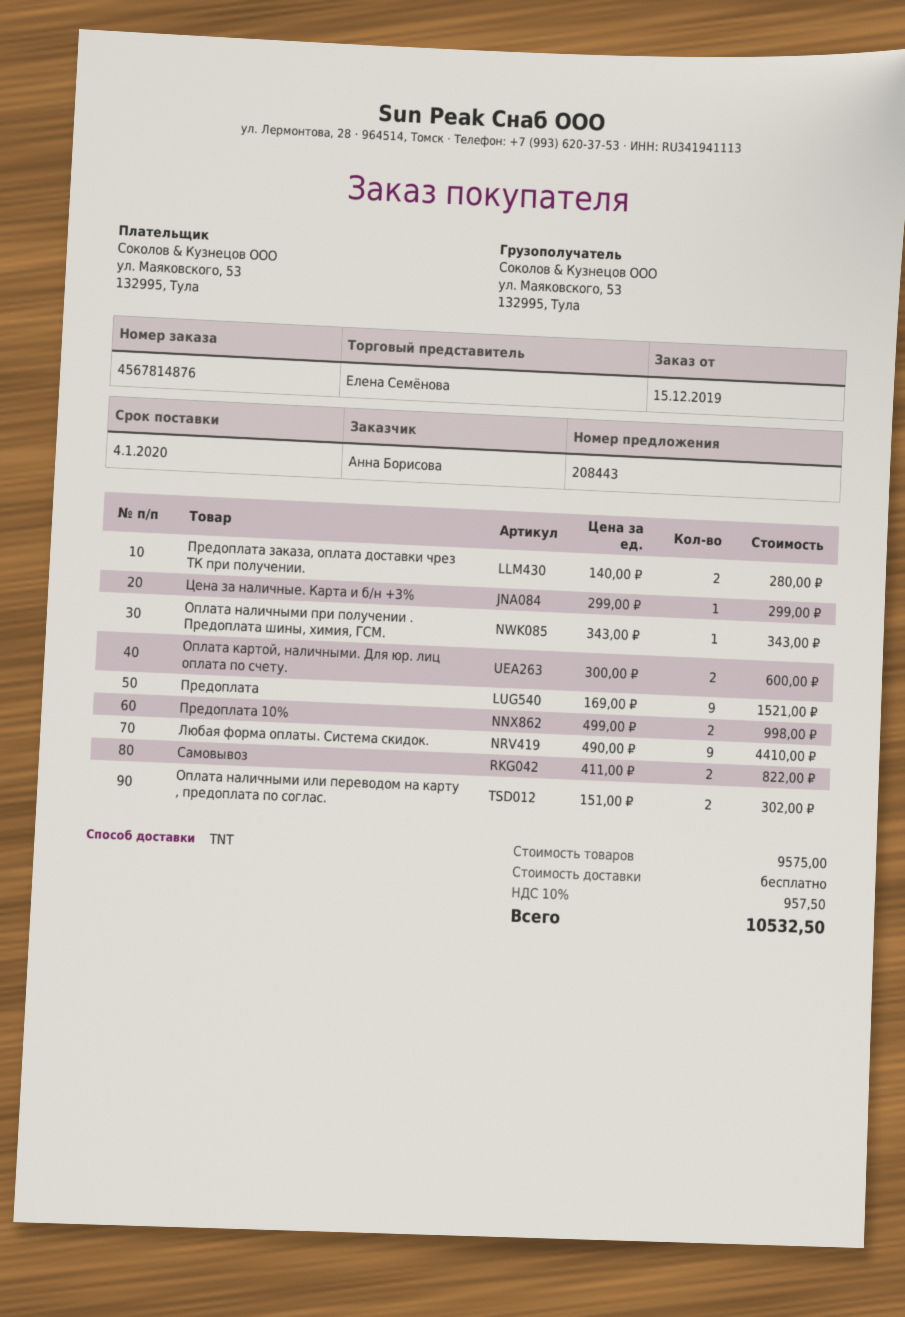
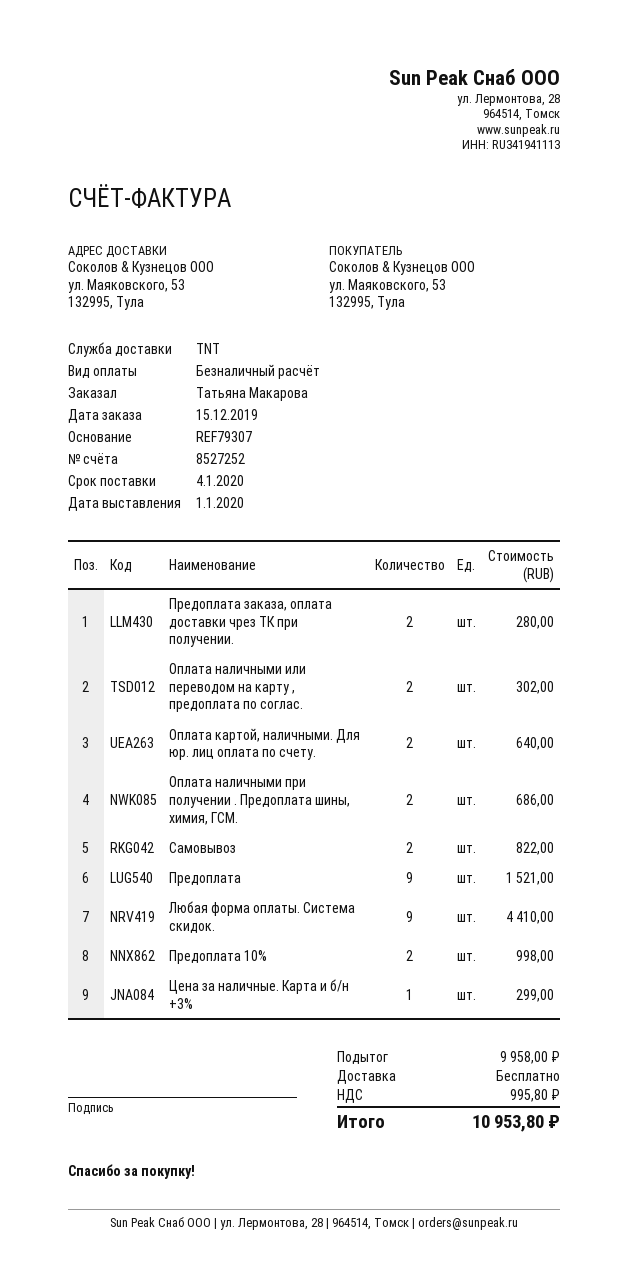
ordered by: Анна Борисова -> Татьяна Макарова
Оплата наличными при получении . Предоплата шины, химия, ГСМ.: 1 for 343.00 -> 2 for 686.00
Оплата картой, наличными. Для юр. лиц оплата по счету.: 2 for 600.00 -> 2 for 640.00
subtotal: 9575.00 -> 9958.00
tax: 957.50 -> 995.80
total: 10532.50 -> 10953.80

